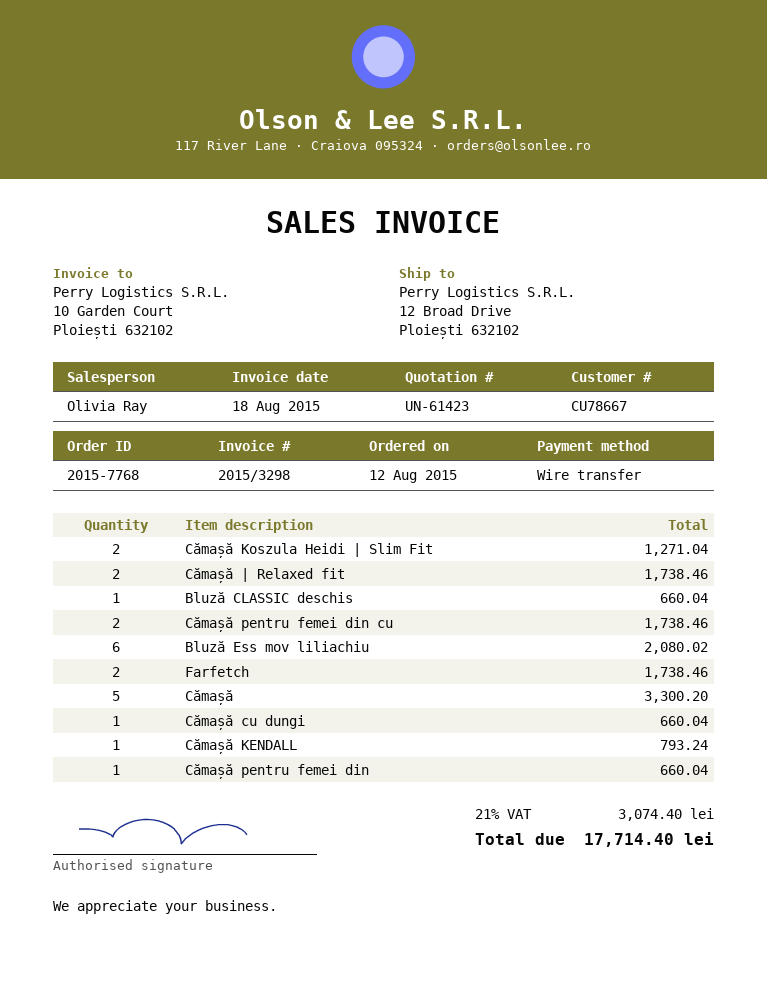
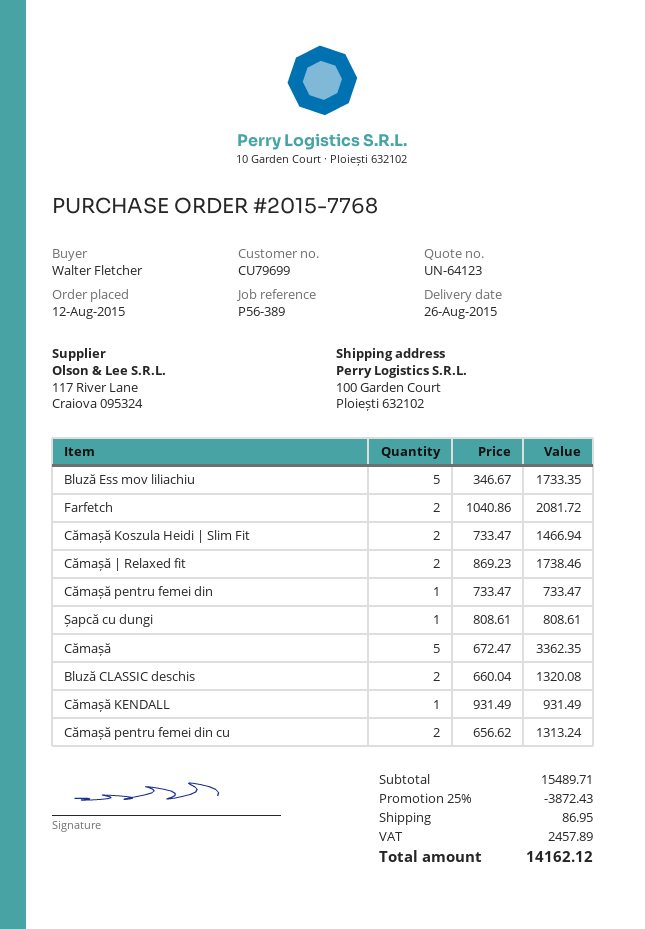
quote number: UN-61423 -> UN-64123
customer number: CU78667 -> CU79699
ship to: 12 Broad Drive, Ploiești 632102 -> 100 Garden Court, Ploiești 632102
Cămașă Koszula Heidi | Slim Fit: 2 for 1271.04 -> 2 for 1466.94
Bluză CLASSIC deschis: 1 for 660.04 -> 2 for 1320.08
Cămașă pentru femei din cu: 2 for 1738.46 -> 2 for 1313.24
Bluză Ess mov liliachiu: 6 for 2080.02 -> 5 for 1733.35
Farfetch: 2 for 1738.46 -> 2 for 2081.72
Cămașă: 5 for 3300.20 -> 5 for 3362.35
Cămașă cu dungi: 1 for 660.04 -> none
Cămașă KENDALL: 1 for 793.24 -> 1 for 931.49
Cămașă pentru femei din: 1 for 660.04 -> 1 for 733.47
Șapcă cu dungi: none -> 1 for 808.61
discount: none -> 25% = 3872.43
shipping: none -> 86.95
tax: 3074.40 -> 2457.89
total: 17714.40 -> 14162.12

